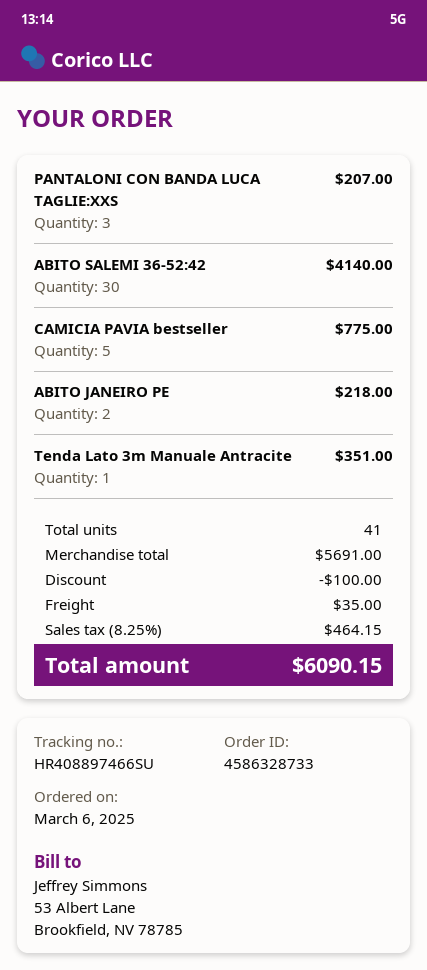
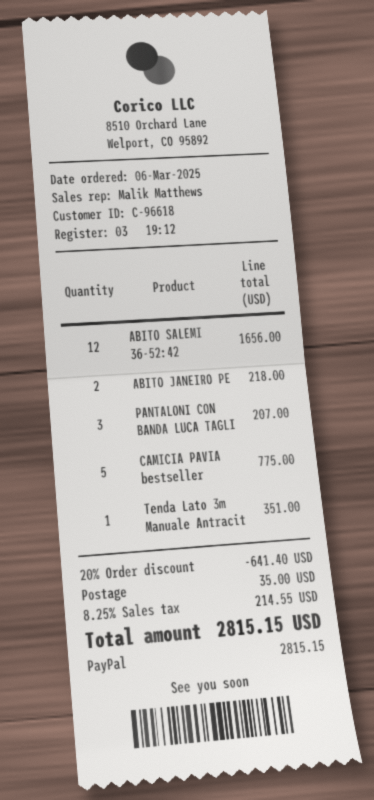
ABITO SALEMI 36-52:42: 30 for 4140.00 -> 12 for 1656.00
discount: 100.00 -> 641.40
tax: 8.25% = 464.15 -> 8.25% = 214.55
total: 6090.15 -> 2815.15

